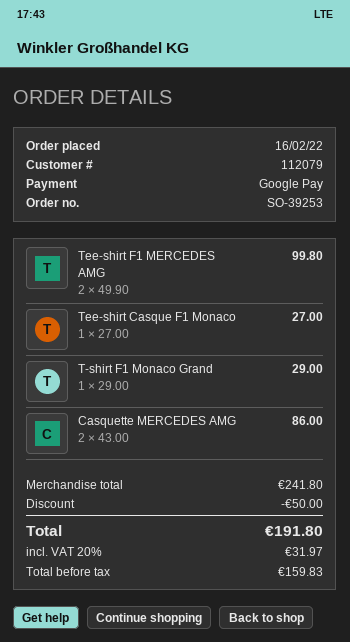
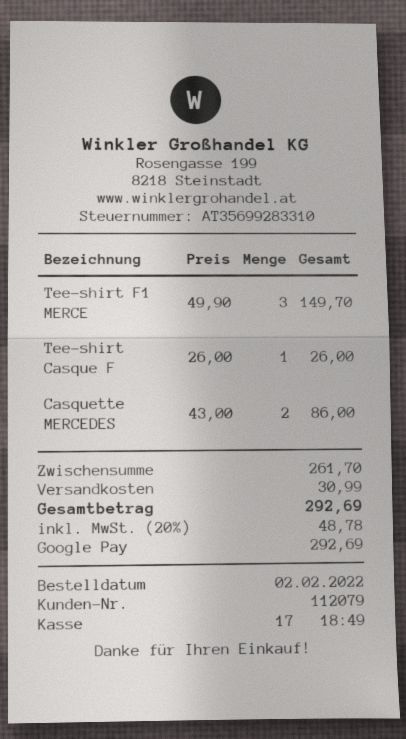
order date: 2022-02-16 -> 2022-02-02
Tee-shirt F1 MERCEDES AMG: 2 x 49.90 = 99.80 -> 3 x 49.90 = 149.70
Tee-shirt Casque F1 Monaco: 1 x 27.00 = 27.00 -> 1 x 26.00 = 26.00
T-shirt F1 Monaco Grand: 1 x 29.00 = 29.00 -> none
subtotal: 241.80 -> 261.70
discount: 50.00 -> none
shipping: none -> 30.99
tax: 20% = 31.97 -> 20% = 48.78
total: 191.80 -> 292.69

